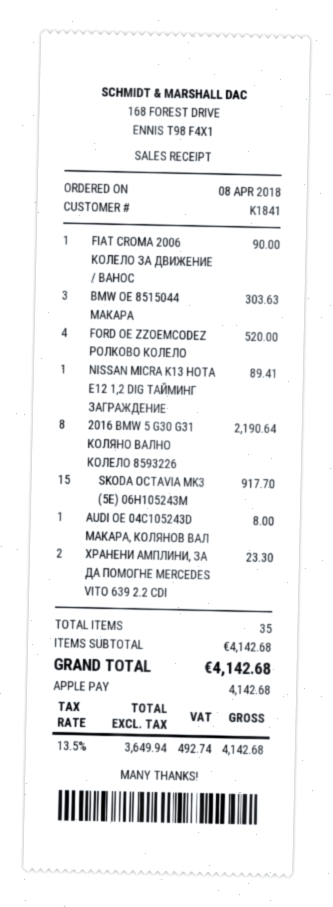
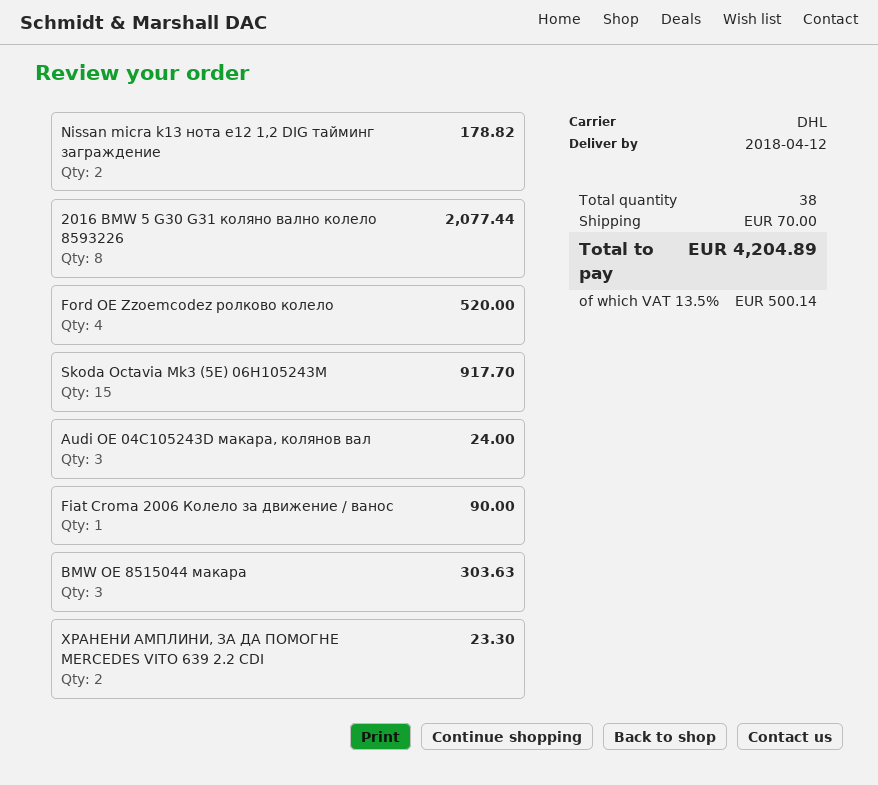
NISSAN MICRA K13 НОТА E12 1,2 DIG ТАЙМИНГ ЗАГРАЖДЕНИЕ: 1 for 89.41 -> 2 for 178.82
2016 BMW 5 G30 G31 КОЛЯНО ВАЛНО КОЛЕЛО 8593226: 8 for 2190.64 -> 8 for 2077.44
AUDI OE 04C105243D МАКАРА, КОЛЯНОВ ВАЛ: 1 for 8.00 -> 3 for 24.00
total quantity: 35 -> 38
shipping: none -> 70.00
tax: 13.5% = 492.74 -> 13.5% = 500.14
total: 4142.68 -> 4204.89

